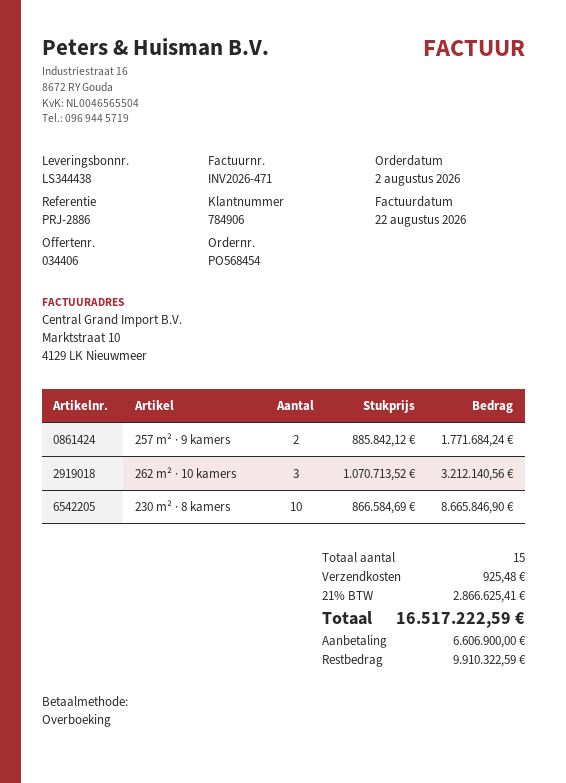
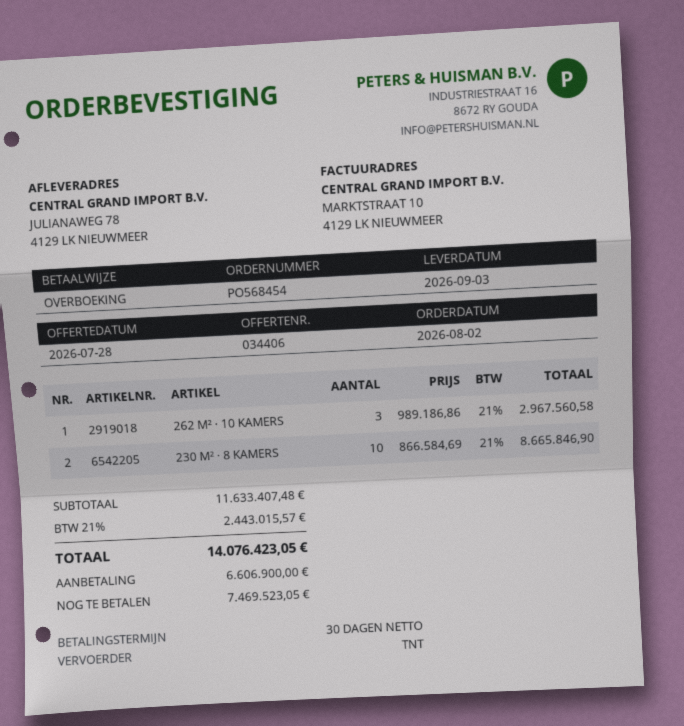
257 m² · 9 kamers: 2 x 885842.12 = 1771684.24 -> none
262 m² · 10 kamers: 3 x 1070713.52 = 3212140.56 -> 3 x 989186.86 = 2967560.58
shipping: 925.48 -> none
tax: 21% = 2866625.41 -> 21% = 2443015.57
total: 16517222.59 -> 14076423.05
balance: 9910322.59 -> 7469523.05

